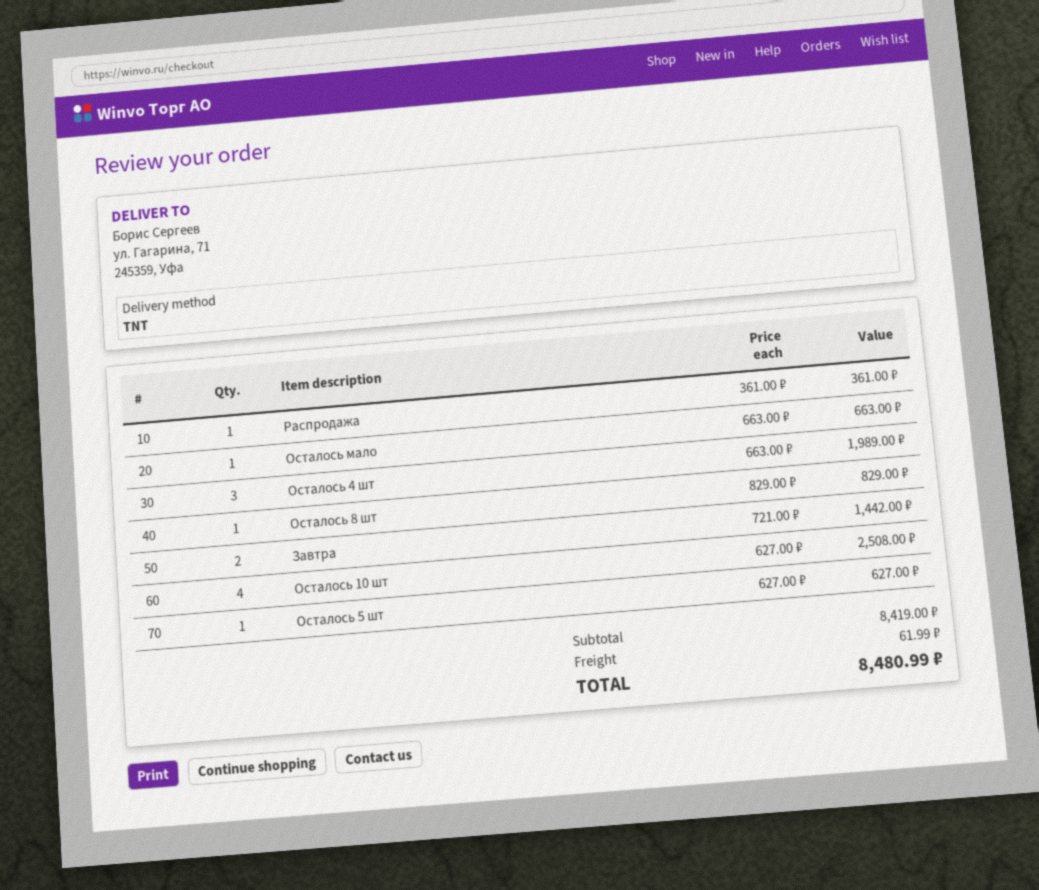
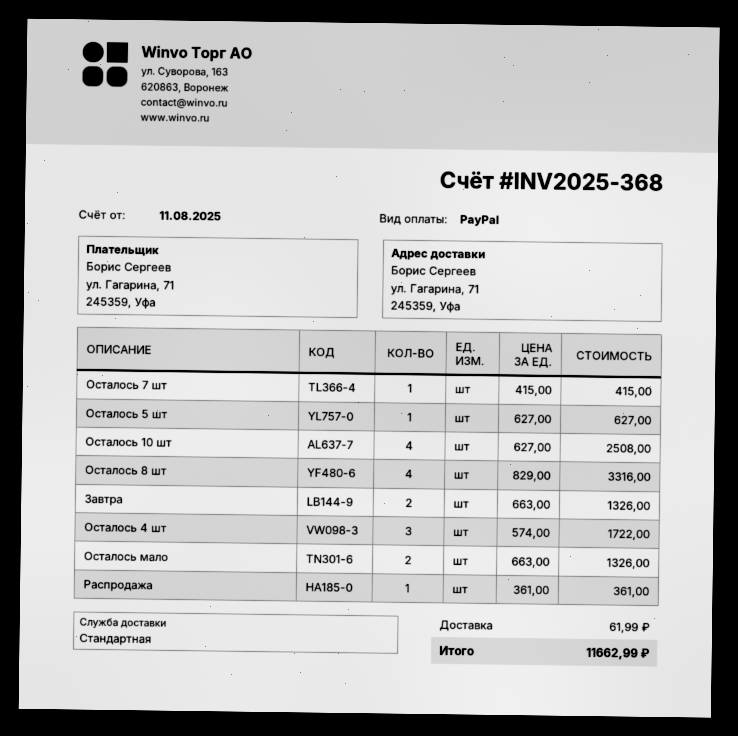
shipping method: TNT -> standard
Осталось мало: 1 x 663.00 = 663.00 -> 2 x 663.00 = 1326.00
Осталось 4 шт: 3 x 663.00 = 1989.00 -> 3 x 574.00 = 1722.00
Осталось 8 шт: 1 x 829.00 = 829.00 -> 4 x 829.00 = 3316.00
Завтра: 2 x 721.00 = 1442.00 -> 2 x 663.00 = 1326.00
Осталось 7 шт: none -> 1 x 415.00 = 415.00
total: 8480.99 -> 11662.99

